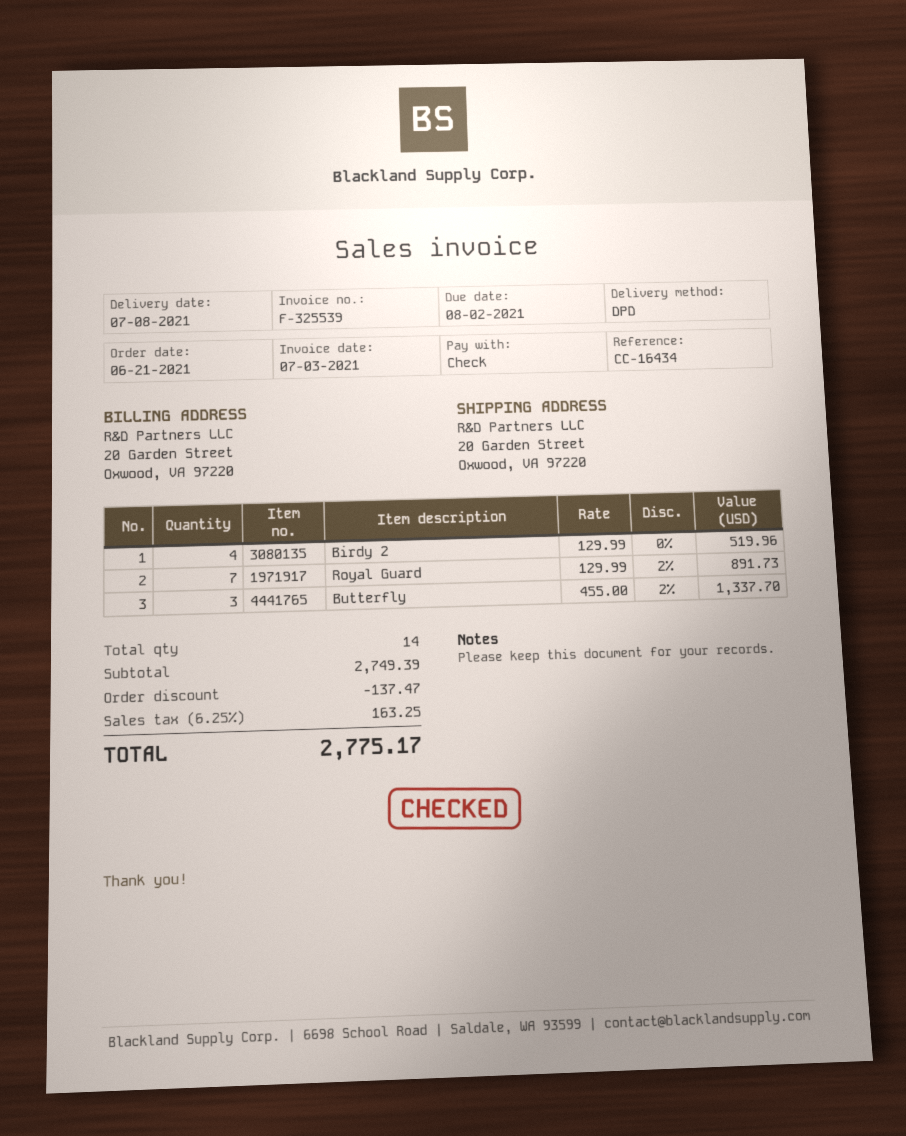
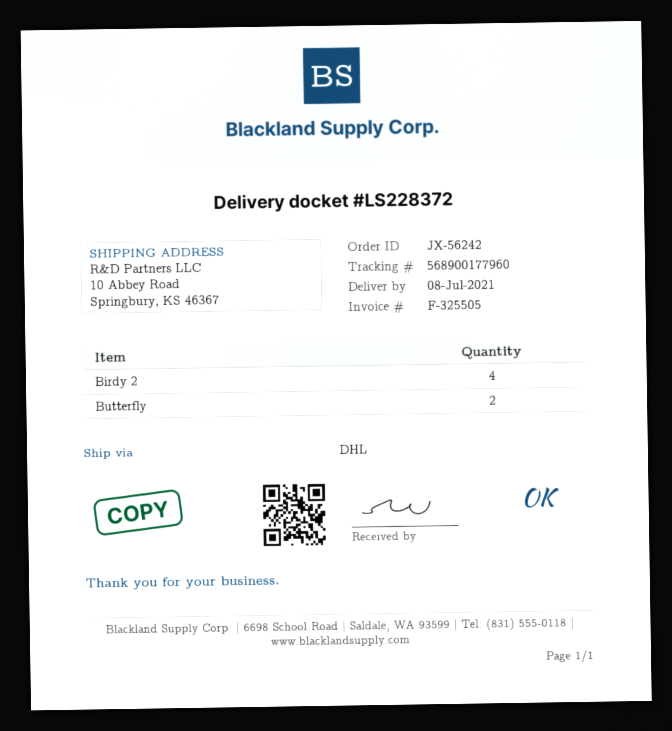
invoice number: F-325539 -> F-325505
shipping method: DPD -> DHL
ship to: 20 Garden Street, Oxwood, VA 97220 -> 10 Abbey Road, Springbury, KS 46367
Royal Guard: 7 -> none
Butterfly: 3 -> 2

